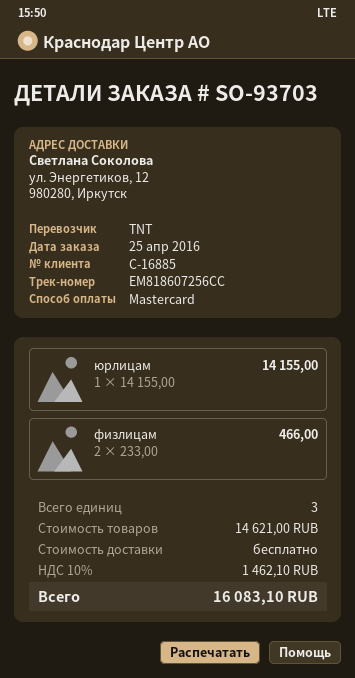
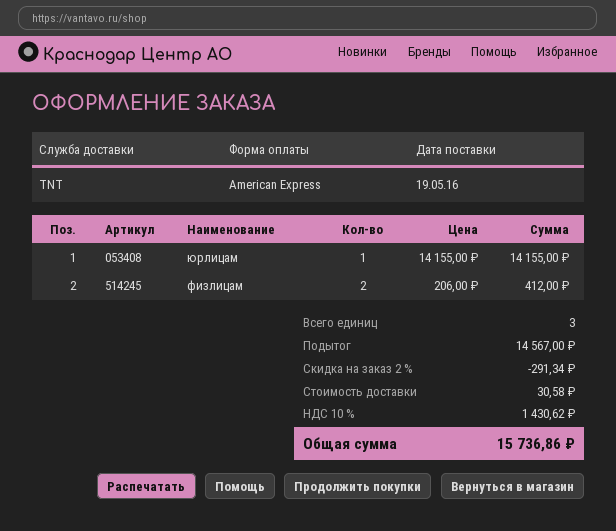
payment method: Mastercard -> American Express
физлицам: 2 x 233.00 = 466.00 -> 2 x 206.00 = 412.00
subtotal: 14621.00 -> 14567.00
discount: none -> 2% = 291.34
shipping: 0.00 -> 30.58
tax: 10% = 1462.10 -> 10% = 1430.62
total: 16083.10 -> 15736.86

